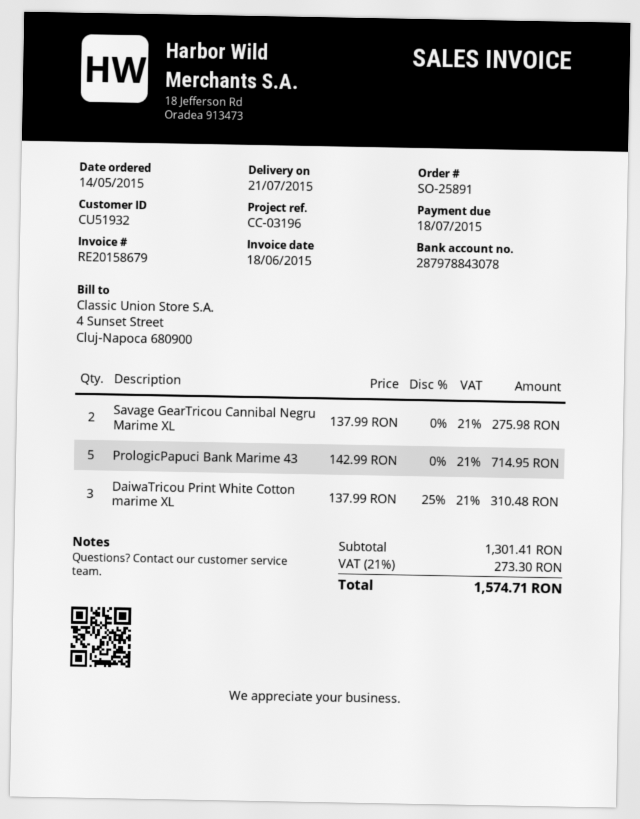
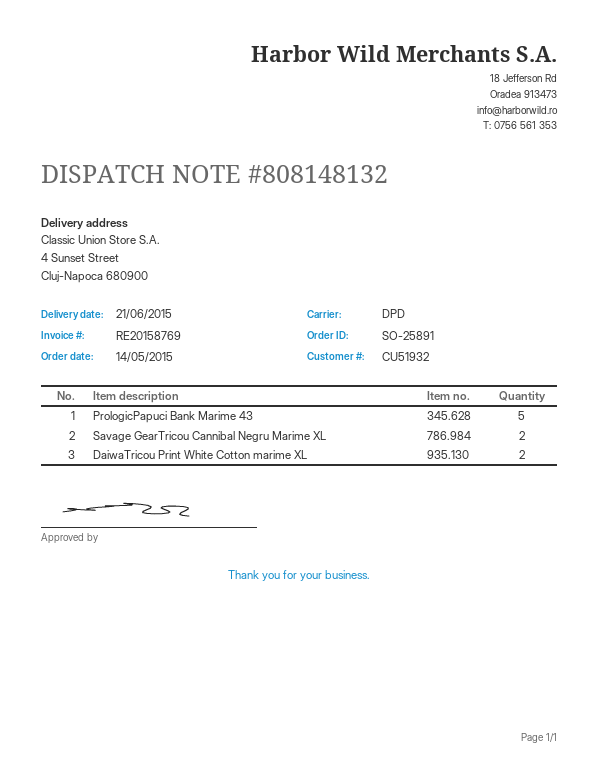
delivery date: 2015-07-21 -> 2015-06-21
invoice number: RE20158679 -> RE20158769
DaiwaTricou Print White Cotton marime XL: 3 -> 2

